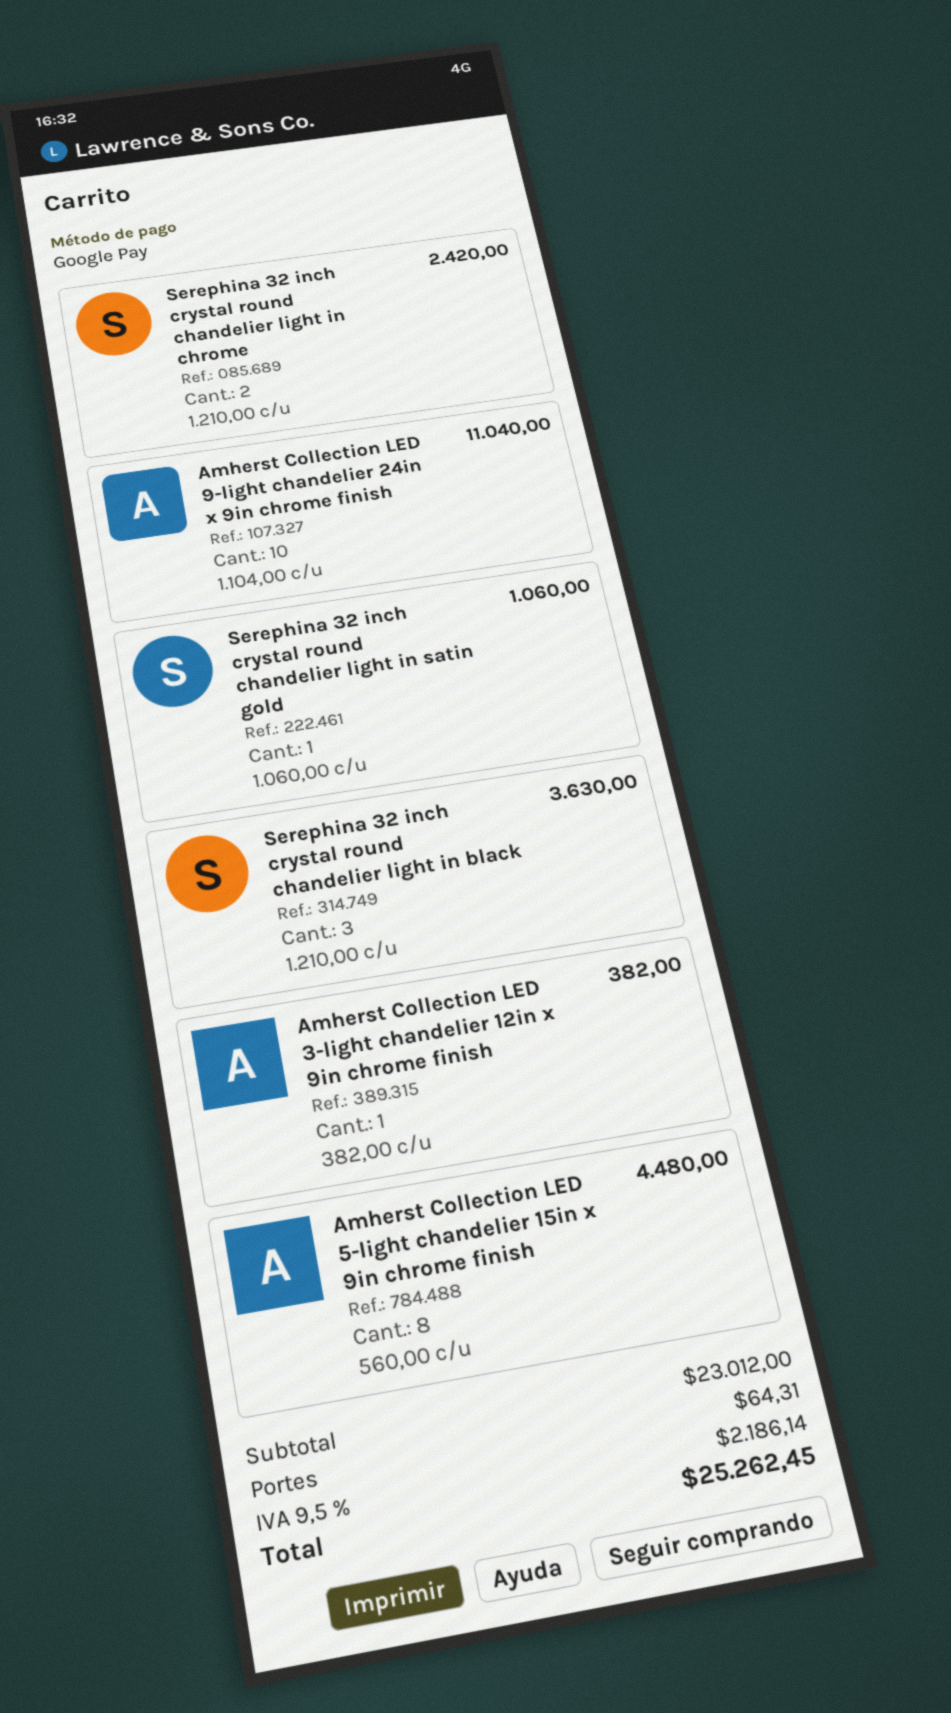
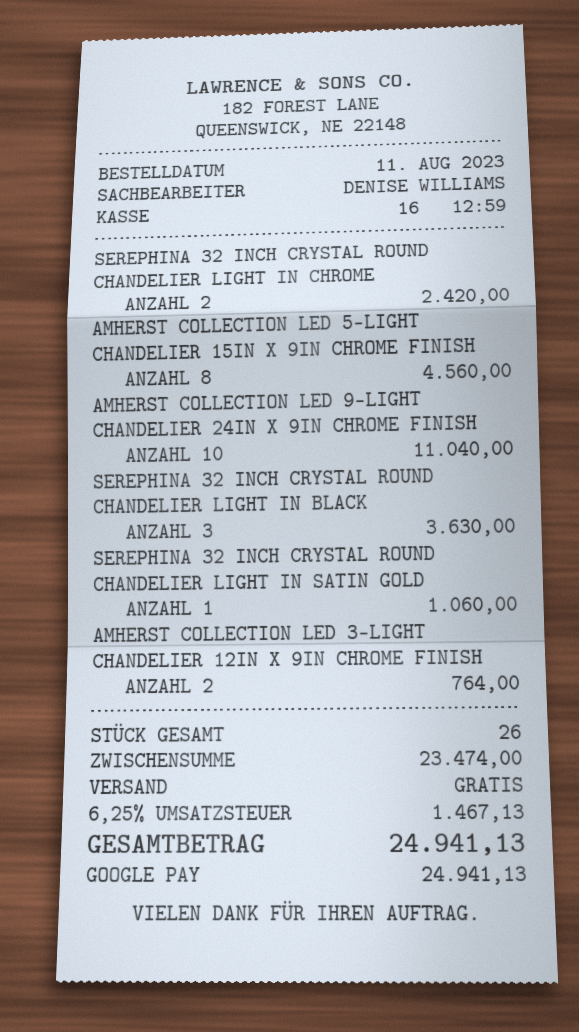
Amherst Collection LED 3-light chandelier 12in x 9in chrome finish: 1 for 382.00 -> 2 for 764.00
Amherst Collection LED 5-light chandelier 15in x 9in chrome finish: 8 for 4480.00 -> 8 for 4560.00
subtotal: 23012.00 -> 23474.00
shipping: 64.31 -> 0.00
tax: 9.5% = 2186.14 -> 6.25% = 1467.13
total: 25262.45 -> 24941.13

